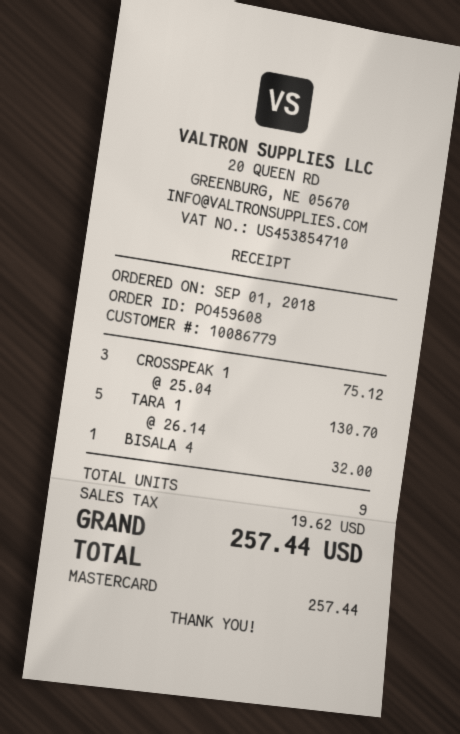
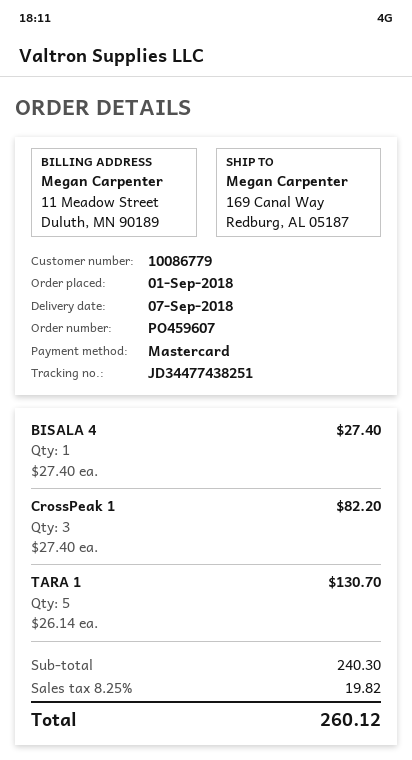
order number: PO459608 -> PO459607
CROSSPEAK 1: 3 x 25.04 = 75.12 -> 3 x 27.40 = 82.20
BISALA 4: 1 x 32.00 = 32.00 -> 1 x 27.40 = 27.40
tax: 19.62 -> 19.82
total: 257.44 -> 260.12

